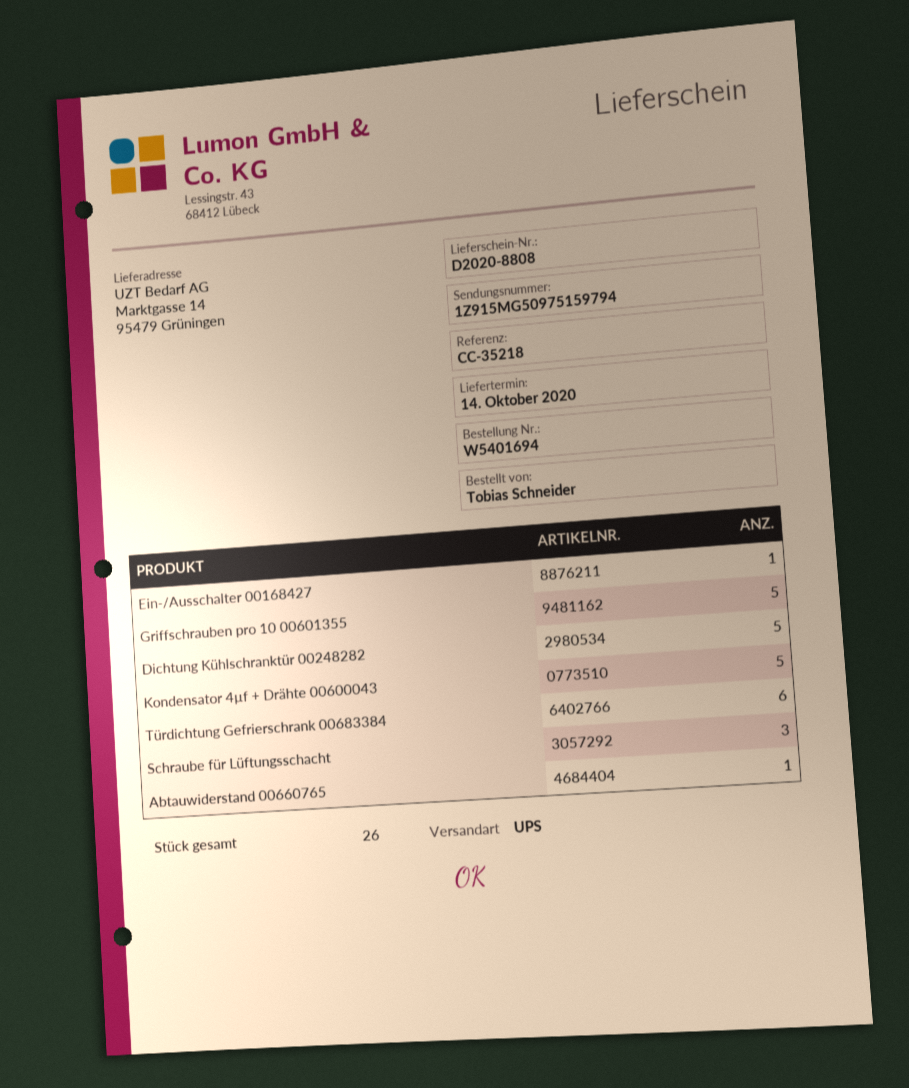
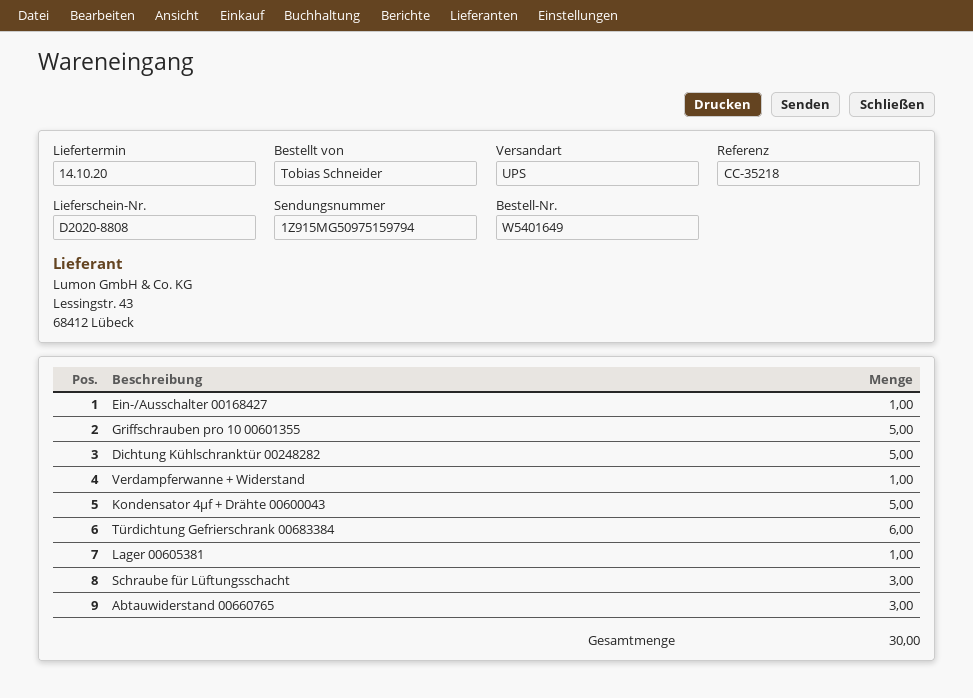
order number: W5401694 -> W5401649
Abtauwiderstand 00660765: 1 -> 3
Verdampferwanne + Widerstand: none -> 1
Lager 00605381: none -> 1
total quantity: 26 -> 30

